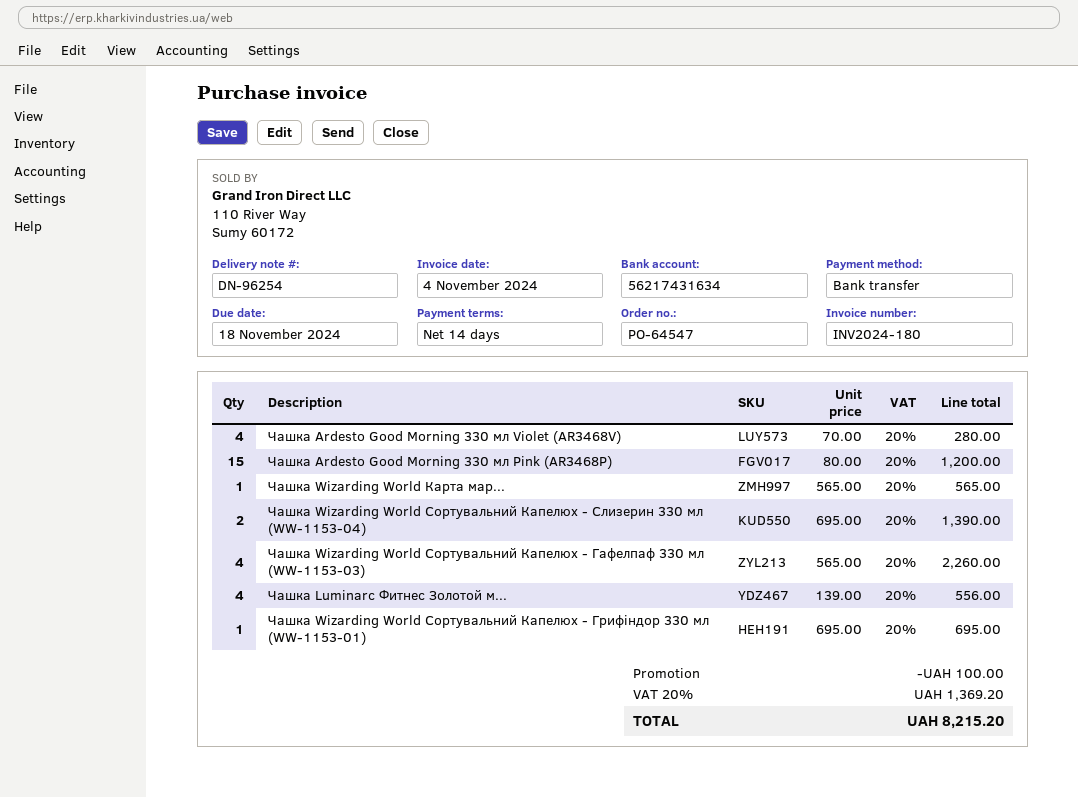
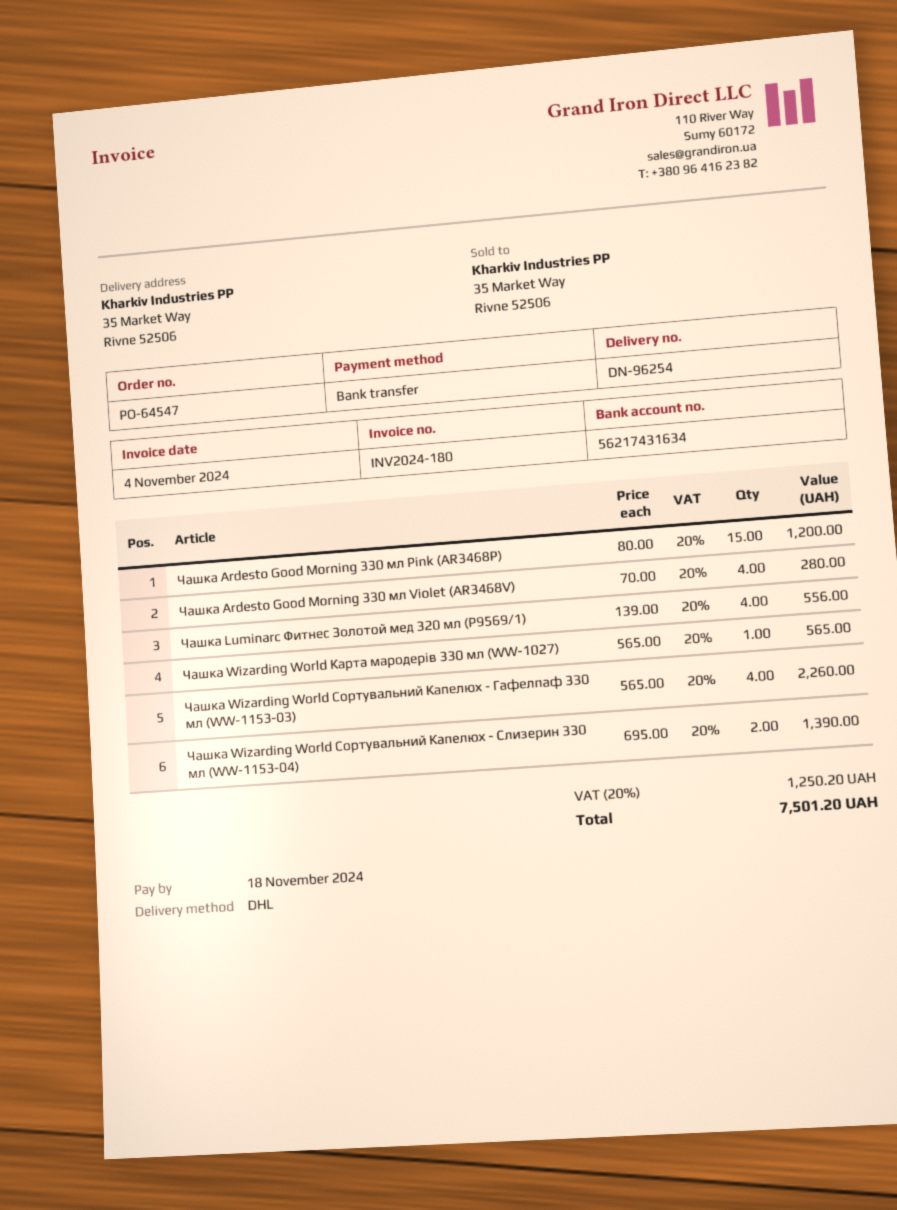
Чашка Wizarding World Сортувальний Капелюх - Грифіндор 330 мл (WW-1153-01): 1 x 695.00 = 695.00 -> none
discount: 100.00 -> none
tax: 20% = 1369.20 -> 20% = 1250.20
total: 8215.20 -> 7501.20

